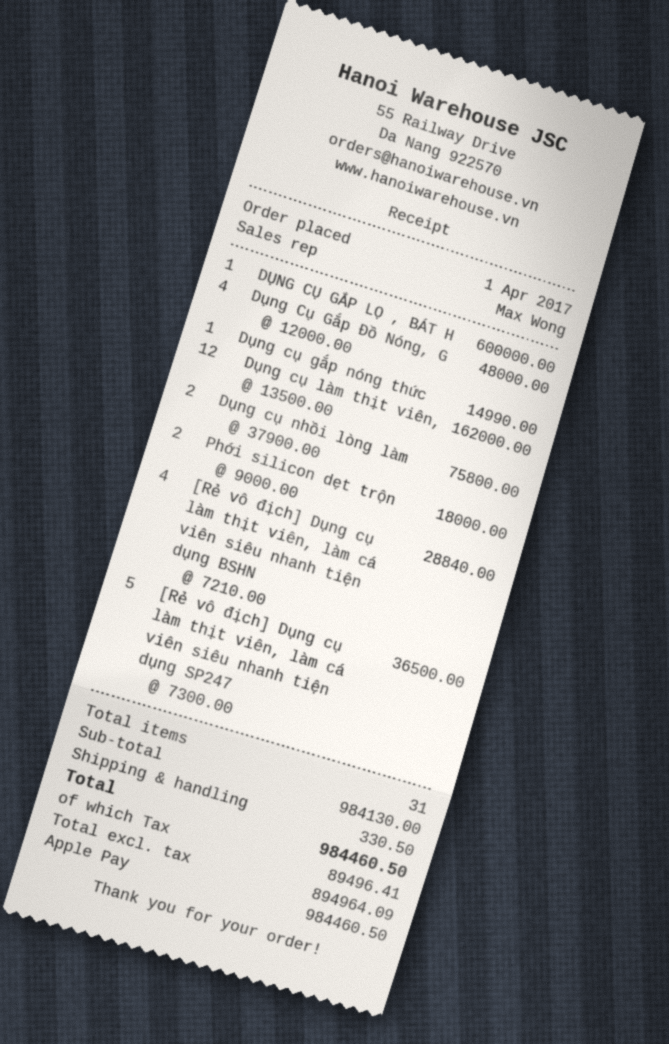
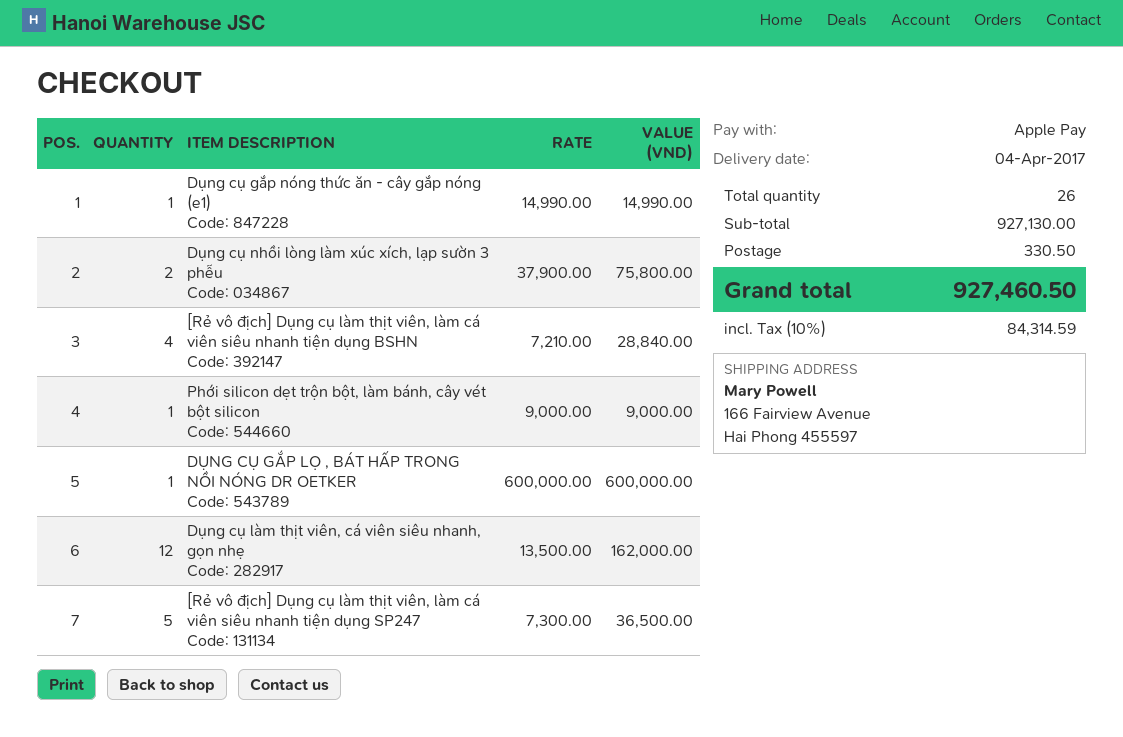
Dụng Cụ Gắp Đồ Nóng, G: 4 x 12000.00 = 48000.00 -> none
Phới silicon dẹt trộn: 2 x 9000.00 = 18000.00 -> 1 x 9000.00 = 9000.00
total quantity: 31 -> 26
subtotal: 984130.00 -> 927130.00
tax: 89496.41 -> 84314.59
total: 984460.50 -> 927460.50

